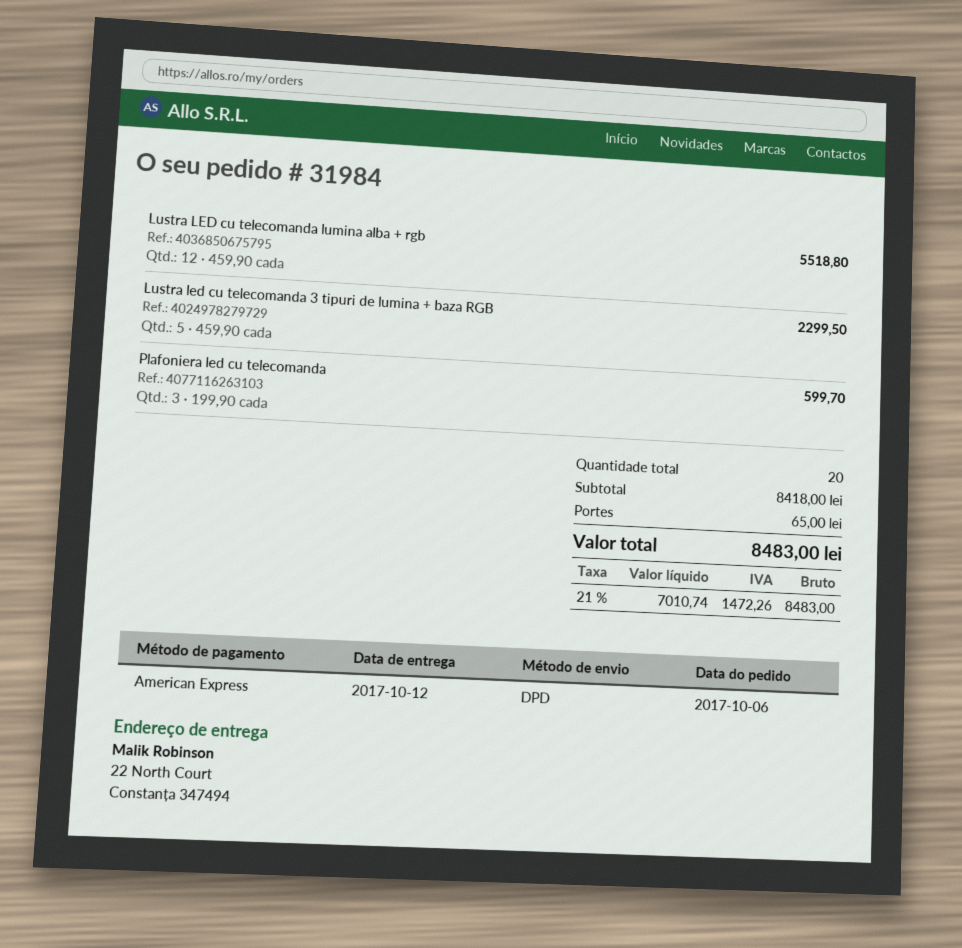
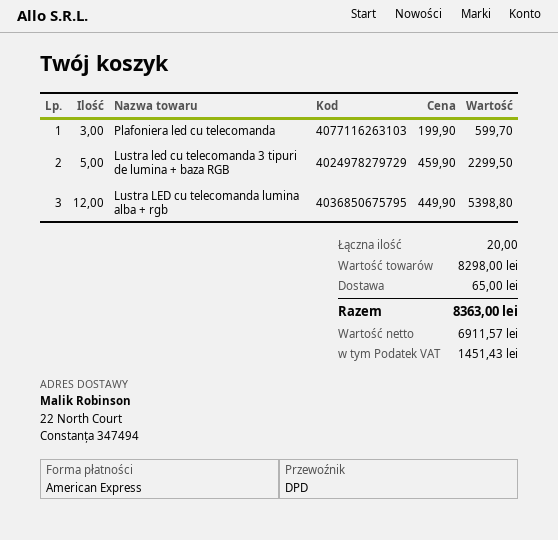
Lustra LED cu telecomanda lumina alba + rgb: 12 x 459.90 = 5518.80 -> 12 x 449.90 = 5398.80
subtotal: 8418.00 -> 8298.00
net: 7010.74 -> 6911.57
tax: 1472.26 -> 1451.43
total: 8483.00 -> 8363.00

